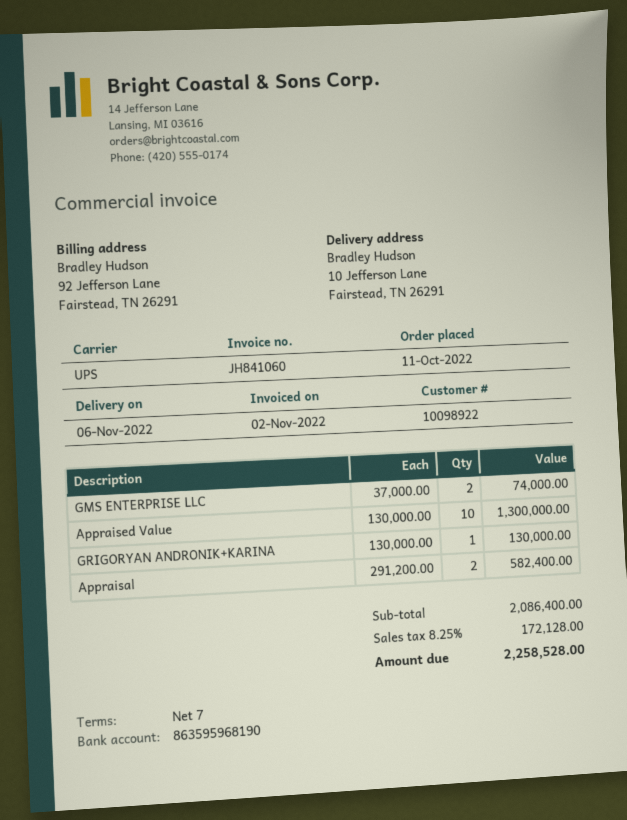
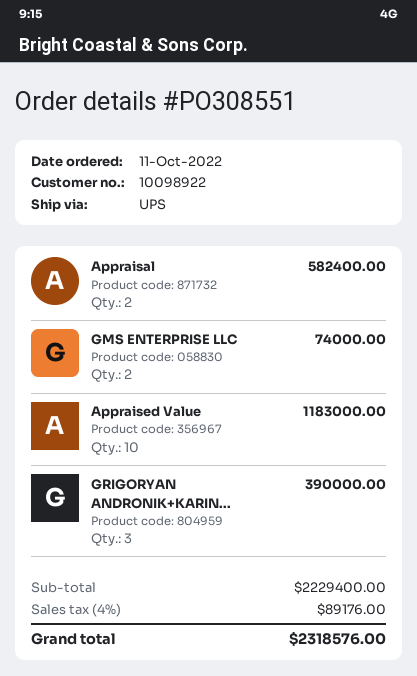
Appraised Value: 10 for 1300000.00 -> 10 for 1183000.00
GRIGORYAN ANDRONIK+KARINA: 1 for 130000.00 -> 3 for 390000.00
subtotal: 2086400.00 -> 2229400.00
tax: 8.25% = 172128.00 -> 4% = 89176.00
total: 2258528.00 -> 2318576.00

